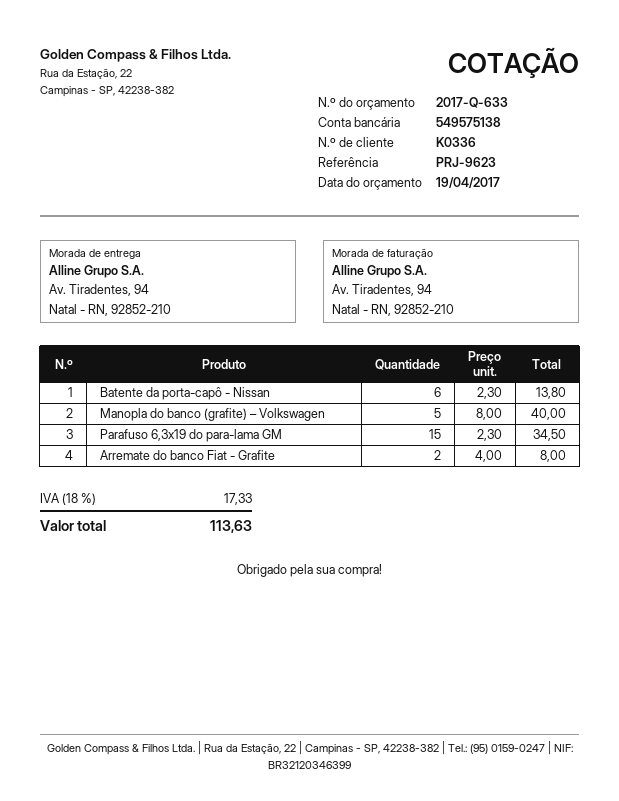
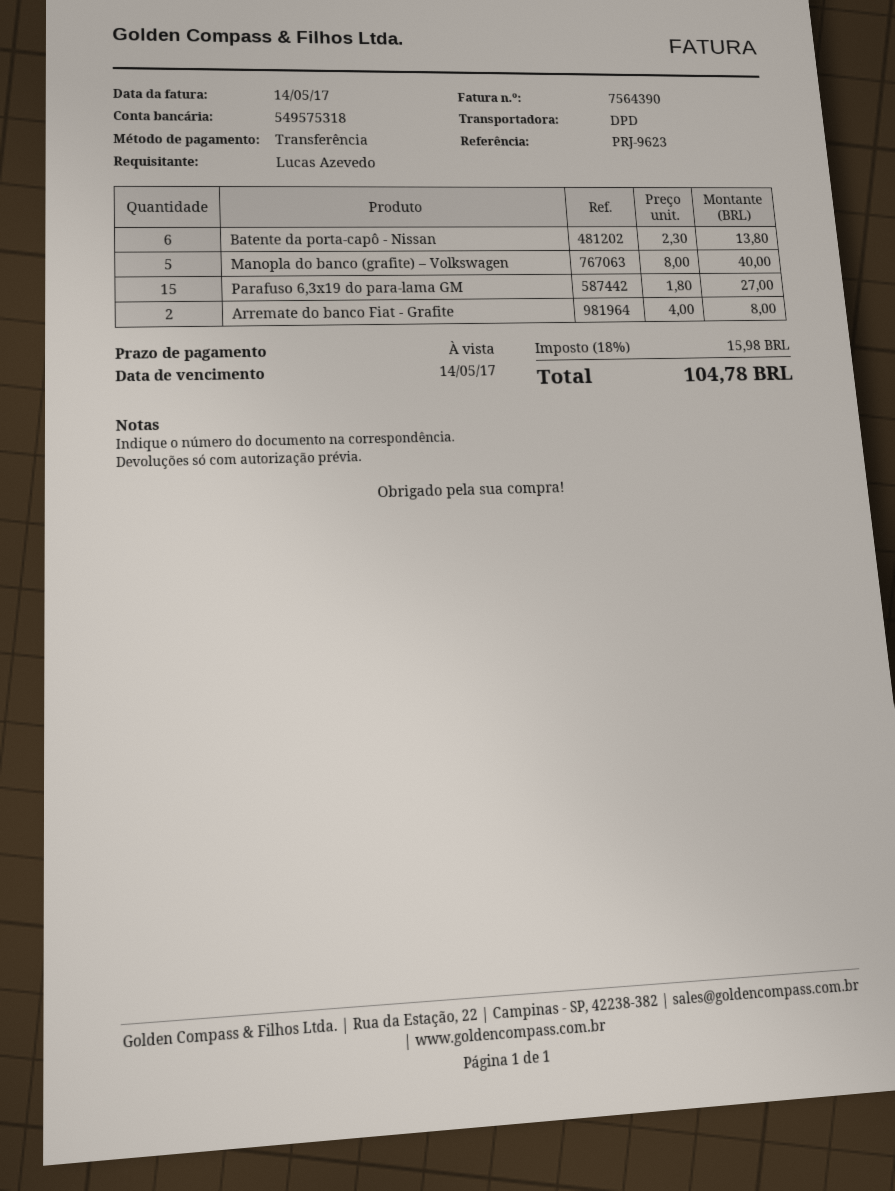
bank account: 549575138 -> 549575318
Parafuso 6,3x19 do para-lama GM: 15 x 2.30 = 34.50 -> 15 x 1.80 = 27.00
tax: 18% = 17.33 -> 18% = 15.98
total: 113.63 -> 104.78

